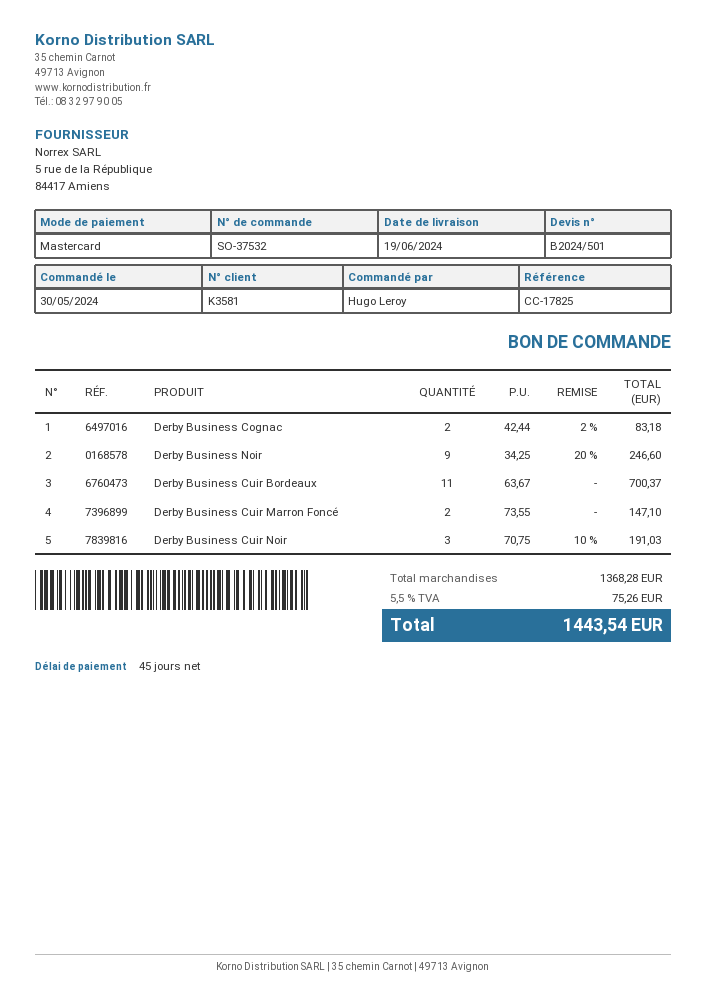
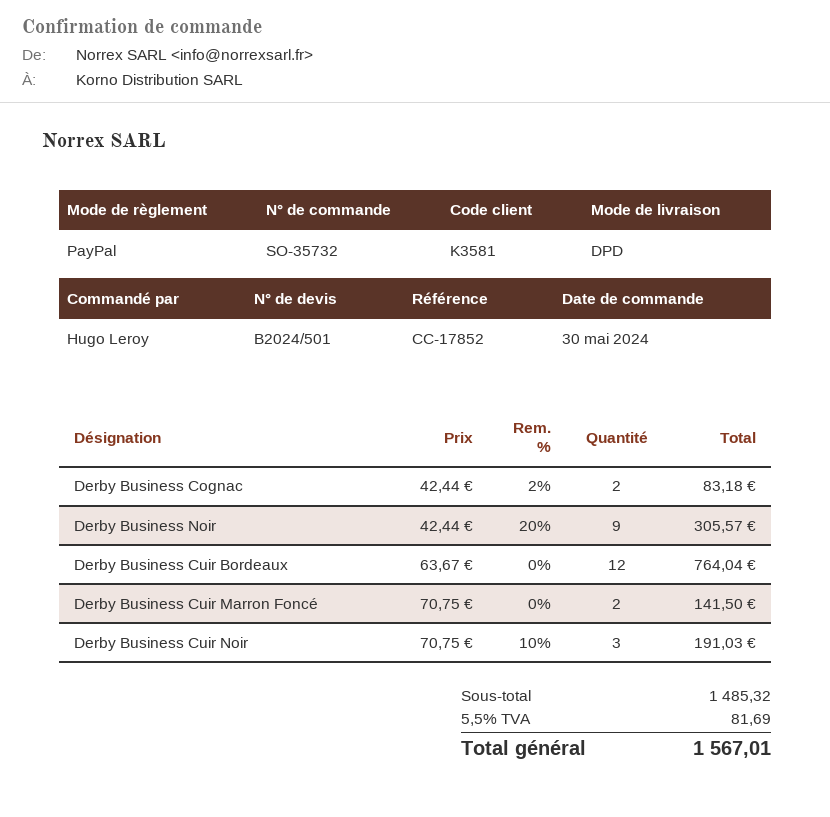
order number: SO-37532 -> SO-35732
reference: CC-17825 -> CC-17852
payment method: Mastercard -> PayPal
Derby Business Noir: 9 x 34.25 - 20% = 246.60 -> 9 x 42.44 - 20% = 305.57
Derby Business Cuir Bordeaux: 11 x 63.67 = 700.37 -> 12 x 63.67 = 764.04
Derby Business Cuir Marron Foncé: 2 x 73.55 = 147.10 -> 2 x 70.75 = 141.50
subtotal: 1368.28 -> 1485.32
tax: 5.5% = 75.26 -> 5.5% = 81.69
total: 1443.54 -> 1567.01

